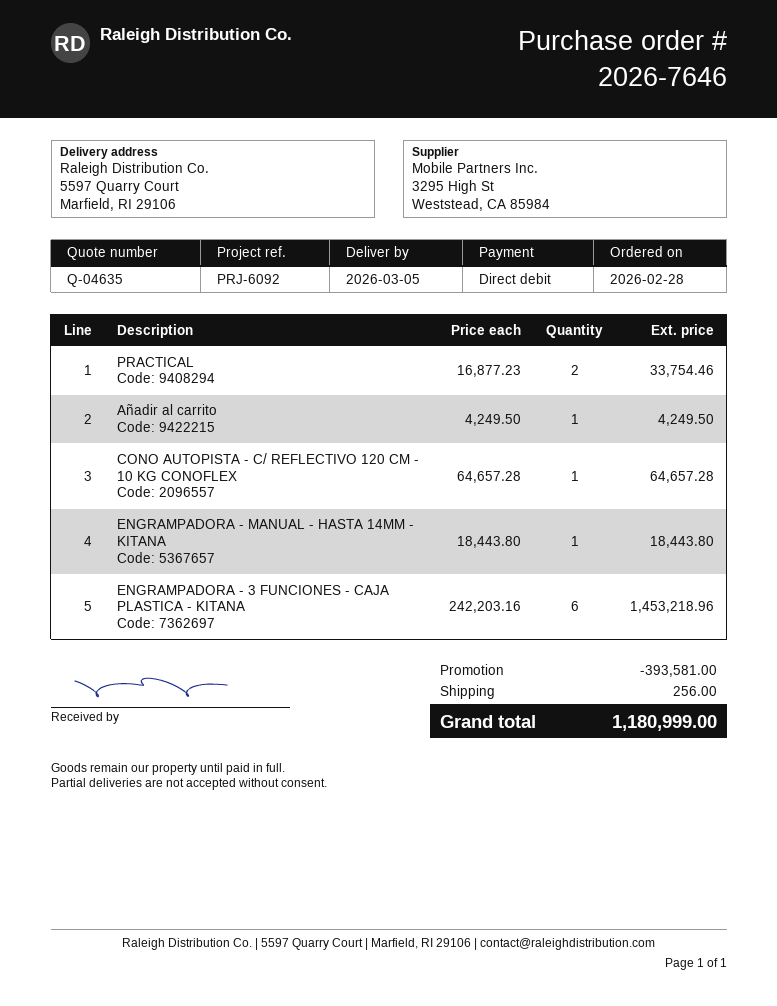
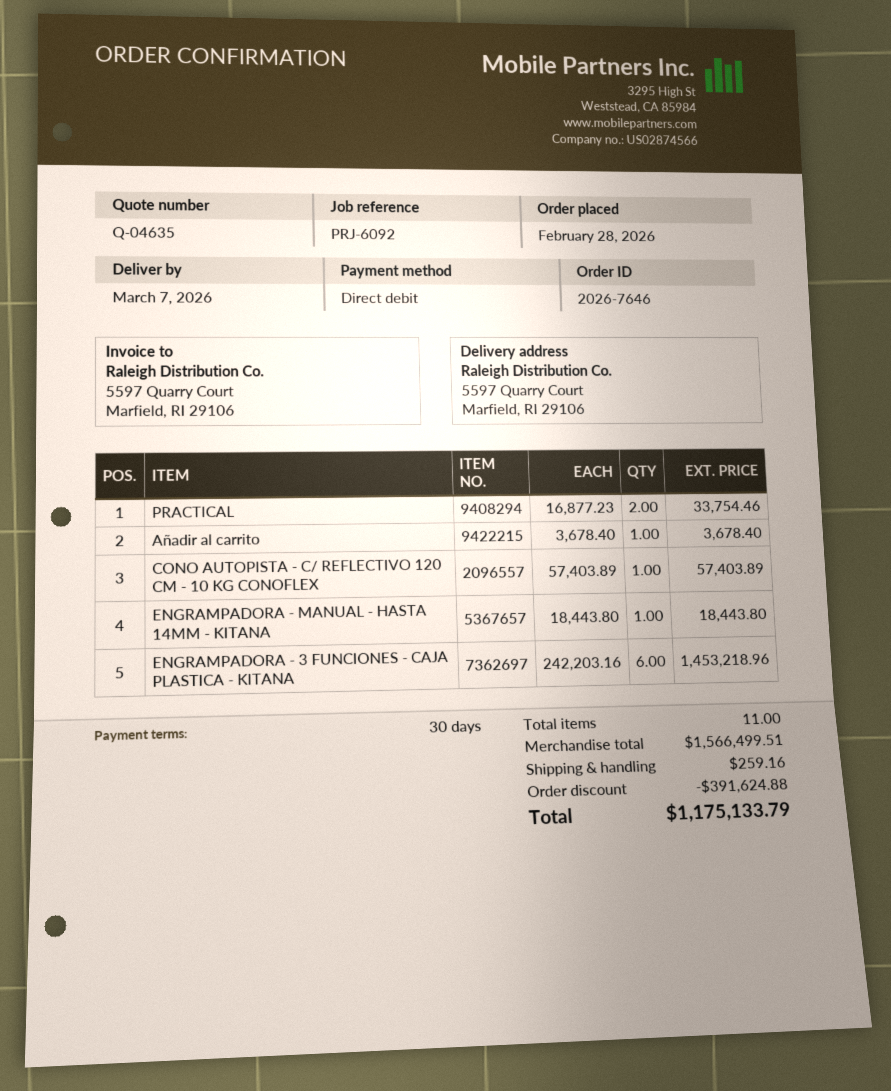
delivery date: 2026-03-05 -> 2026-03-07
Añadir al carrito: 1 x 4249.50 = 4249.50 -> 1 x 3678.40 = 3678.40
CONO AUTOPISTA - C/ REFLECTIVO 120 CM - 10 KG CONOFLEX: 1 x 64657.28 = 64657.28 -> 1 x 57403.89 = 57403.89
discount: 393581.00 -> 391624.88
shipping: 256.00 -> 259.16
total: 1180999.00 -> 1175133.79

